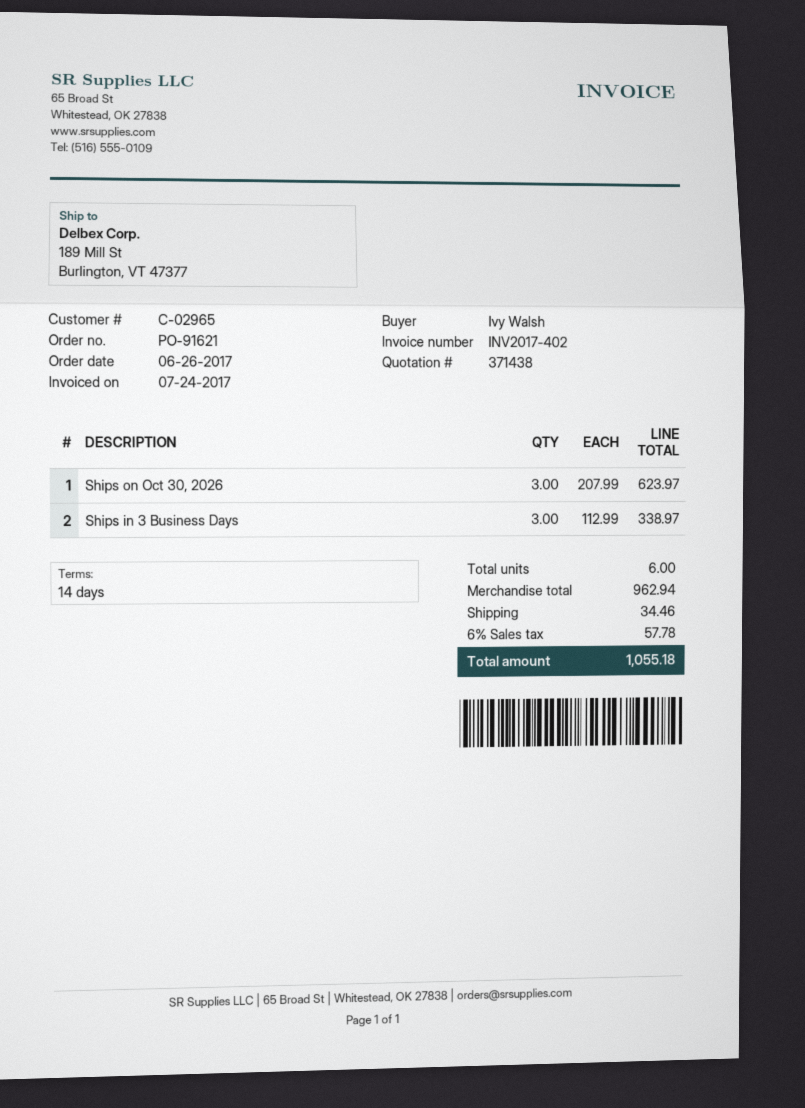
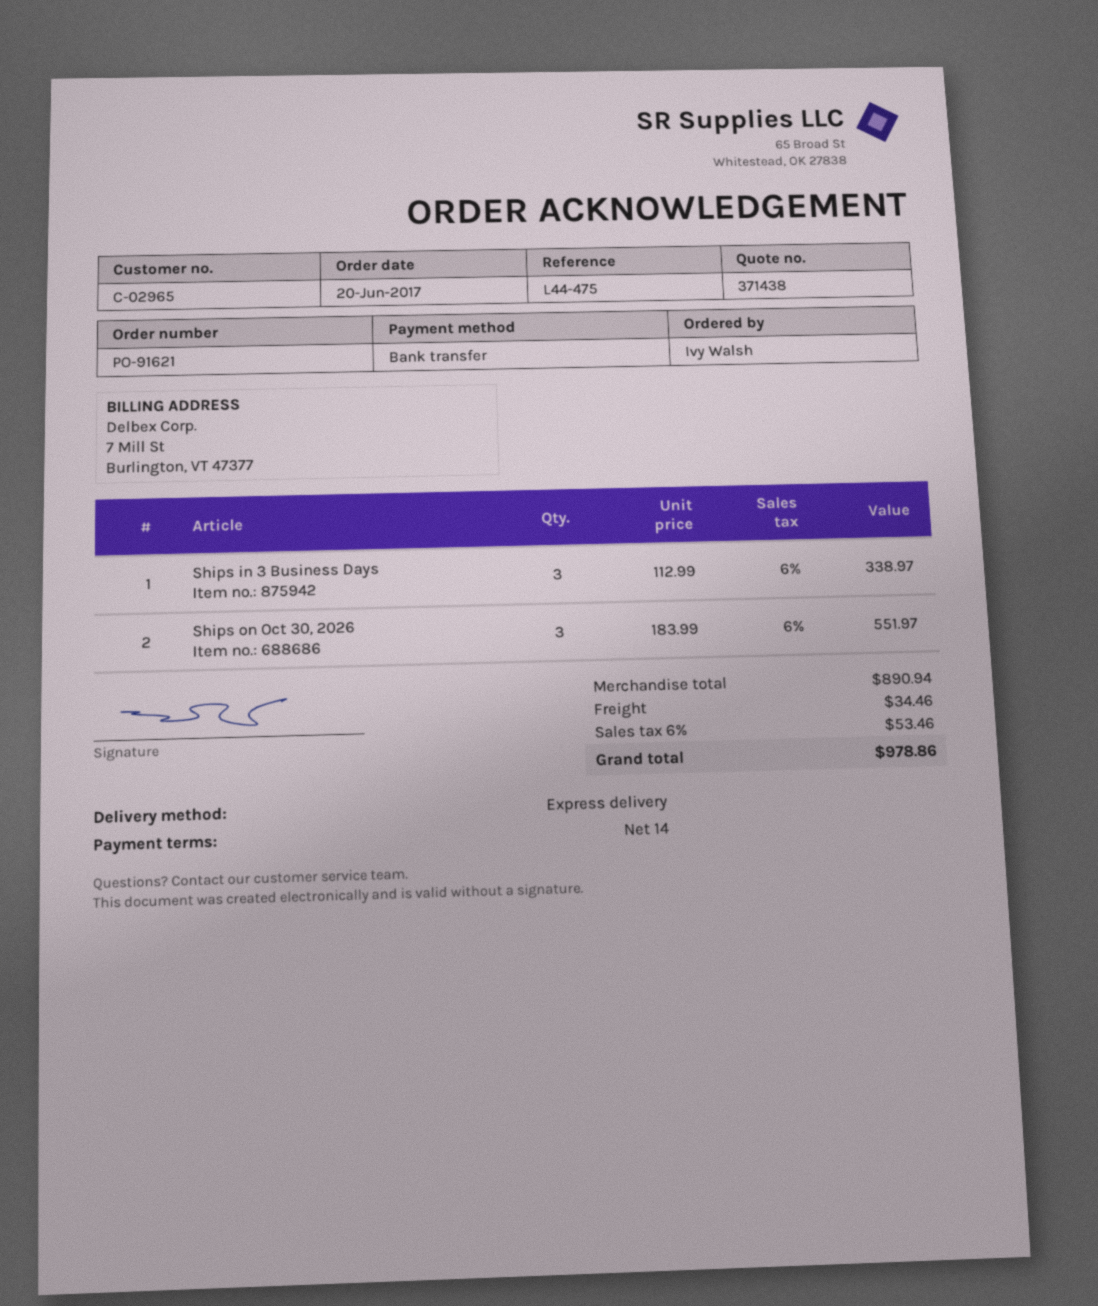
order date: 2017-06-26 -> 2017-06-20
Ships on Oct 30, 2026: 3 x 207.99 = 623.97 -> 3 x 183.99 = 551.97
subtotal: 962.94 -> 890.94
tax: 6% = 57.78 -> 6% = 53.46
total: 1055.18 -> 978.86

